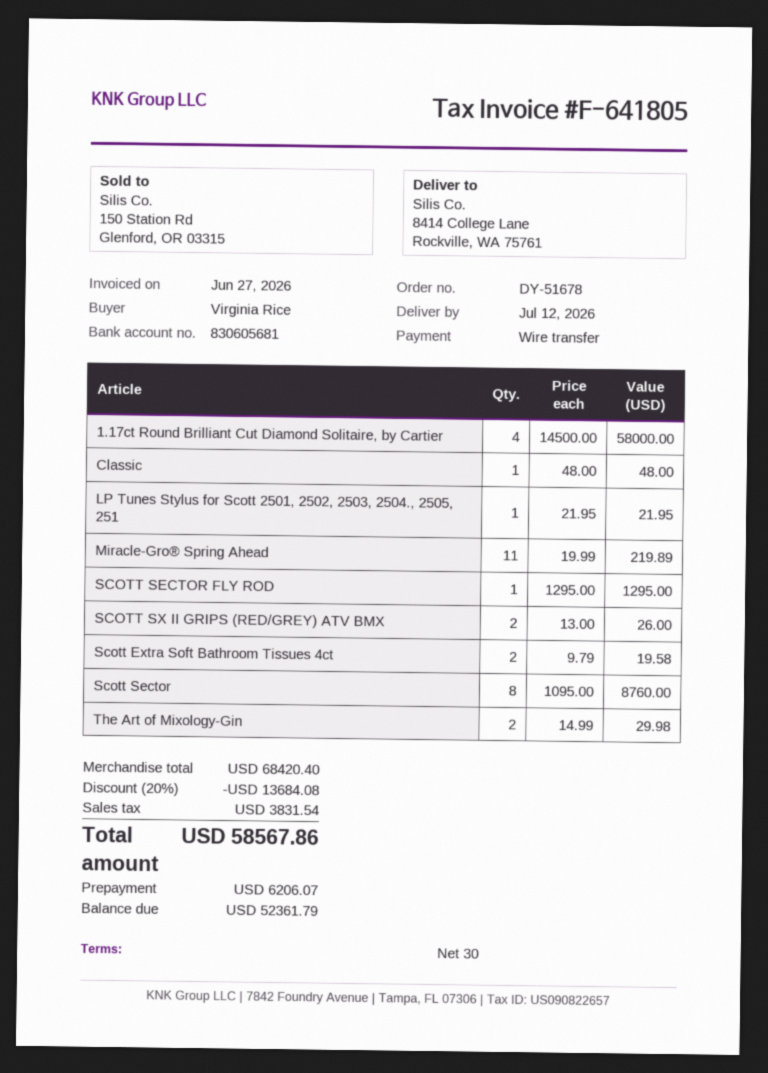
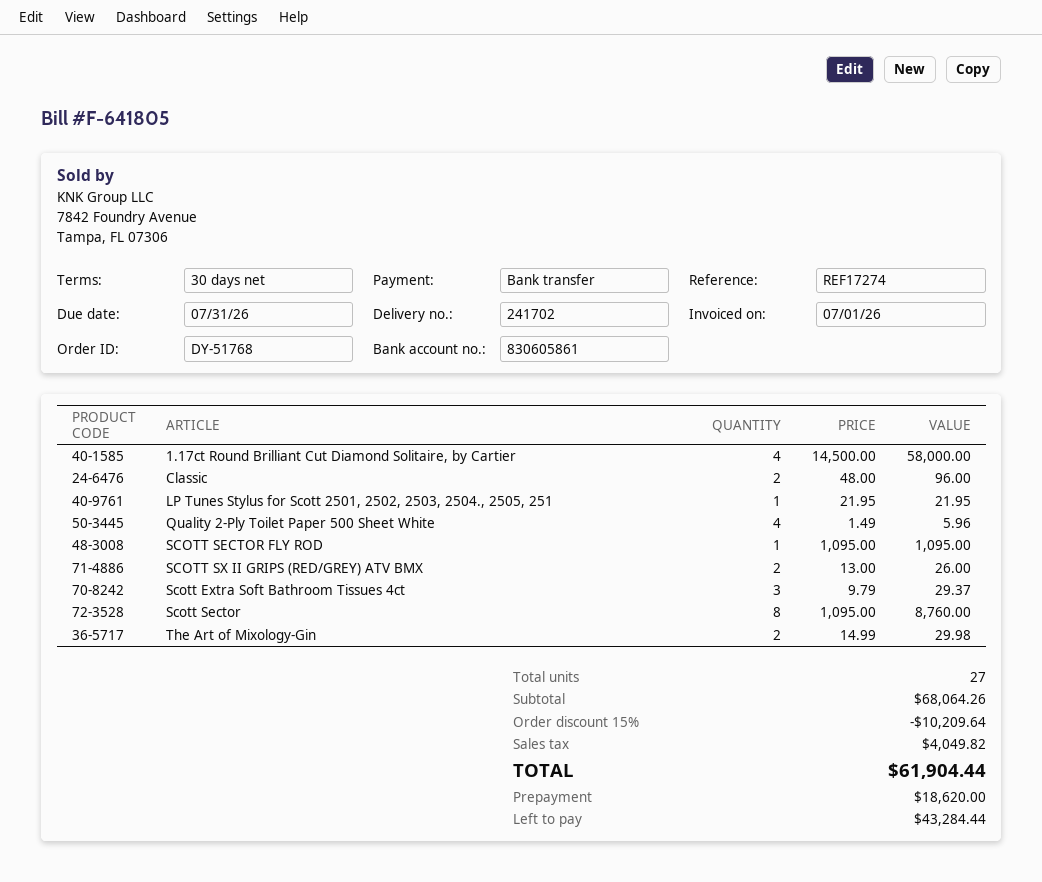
order number: DY-51678 -> DY-51768
invoice date: 2026-06-27 -> 2026-07-01
bank account: 830605681 -> 830605861
Classic: 1 x 48.00 = 48.00 -> 2 x 48.00 = 96.00
Miracle-Gro® Spring Ahead: 11 x 19.99 = 219.89 -> none
SCOTT SECTOR FLY ROD: 1 x 1295.00 = 1295.00 -> 1 x 1095.00 = 1095.00
Scott Extra Soft Bathroom Tissues 4ct: 2 x 9.79 = 19.58 -> 3 x 9.79 = 29.37
Quality 2-Ply Toilet Paper 500 Sheet White: none -> 4 x 1.49 = 5.96
subtotal: 68420.40 -> 68064.26
discount: 20% = 13684.08 -> 15% = 10209.64
tax: 3831.54 -> 4049.82
total: 58567.86 -> 61904.44
deposit: 6206.07 -> 18620.00
balance: 52361.79 -> 43284.44

